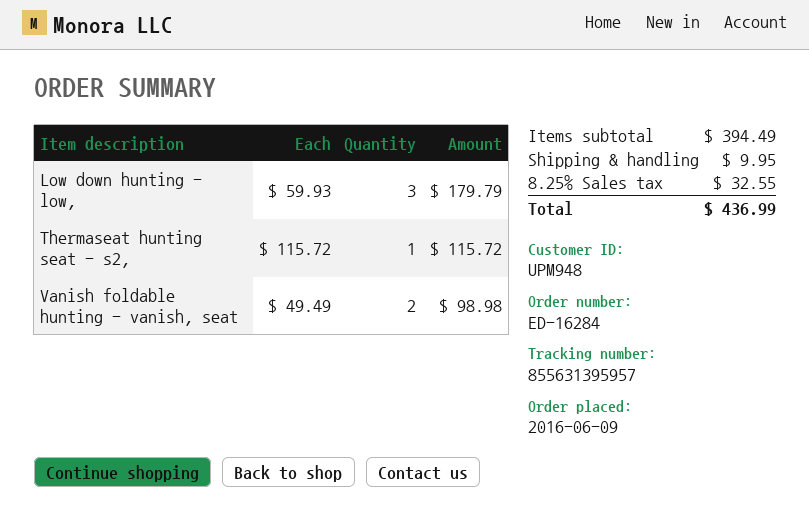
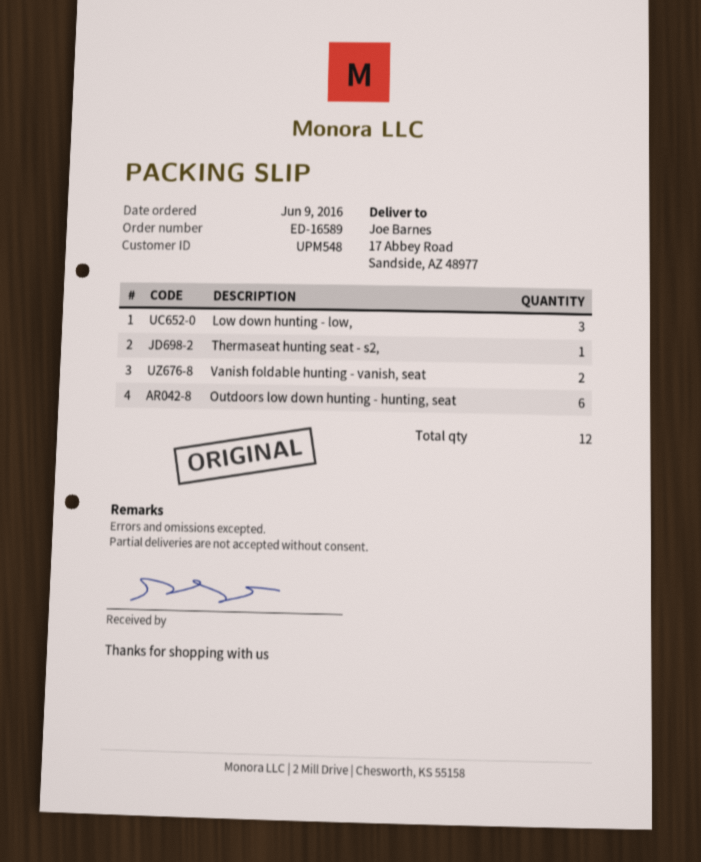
order number: ED-16284 -> ED-16589
customer number: UPM948 -> UPM548
Outdoors low down hunting - hunting, seat: none -> 6

